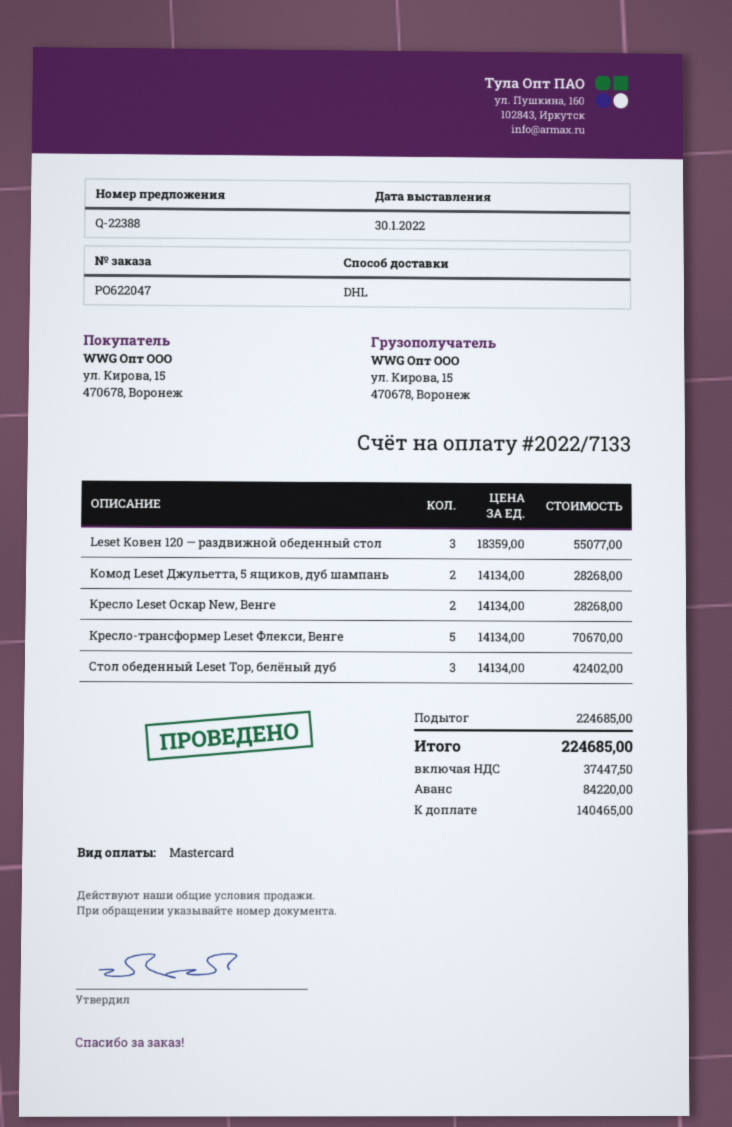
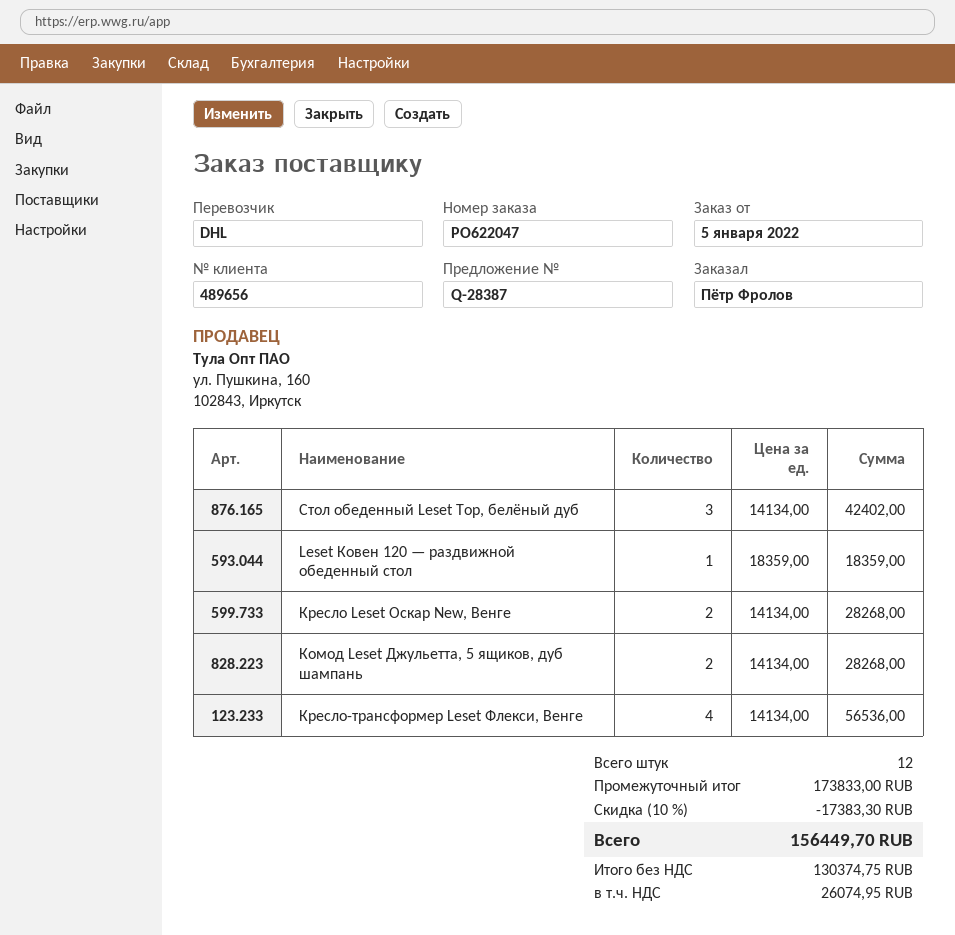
quote number: Q-22388 -> Q-28387
Leset Ковен 120 — раздвижной обеденный стол: 3 x 18359.00 = 55077.00 -> 1 x 18359.00 = 18359.00
Кресло-трансформер Leset Флекси, Венге: 5 x 14134.00 = 70670.00 -> 4 x 14134.00 = 56536.00
subtotal: 224685.00 -> 173833.00
discount: none -> 10% = 17383.30
tax: 37447.50 -> 26074.95
total: 224685.00 -> 156449.70

